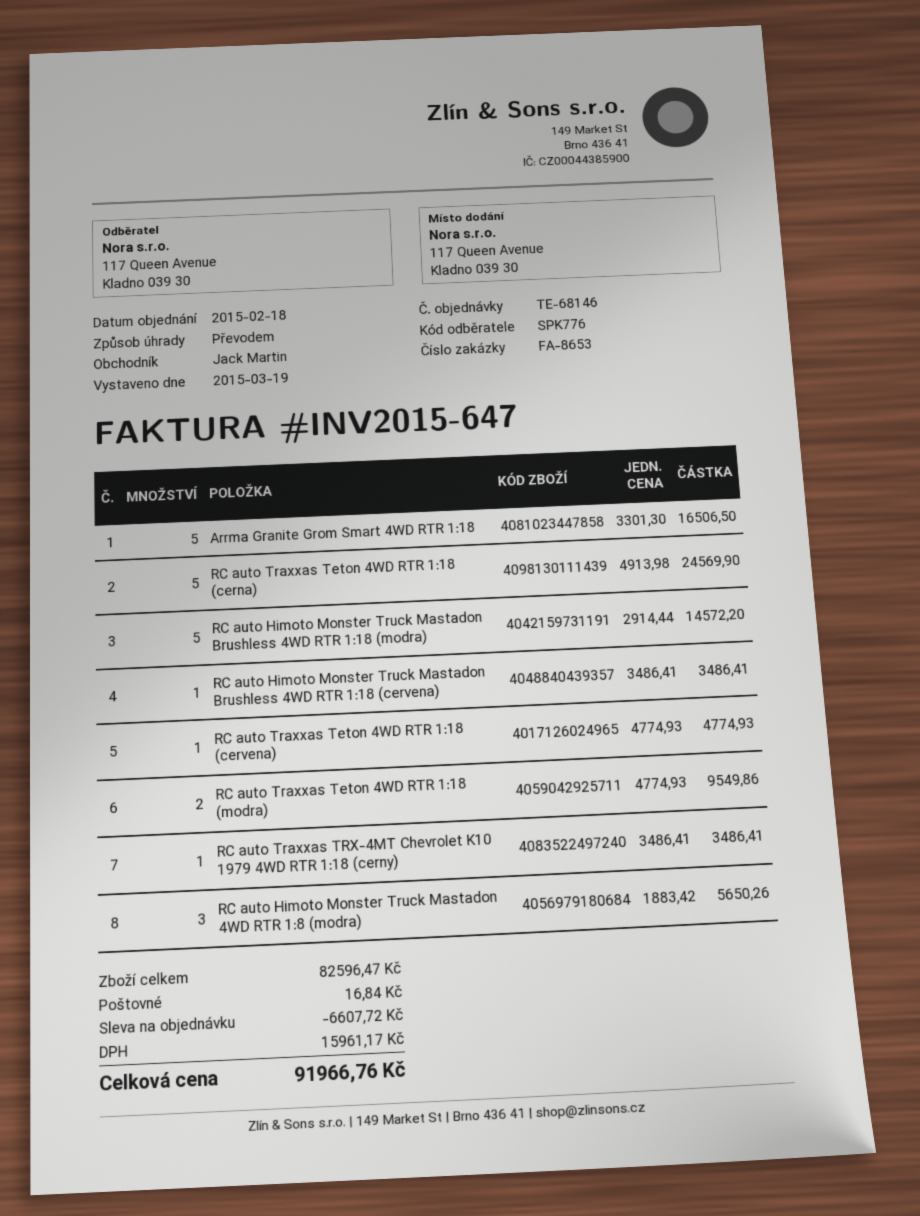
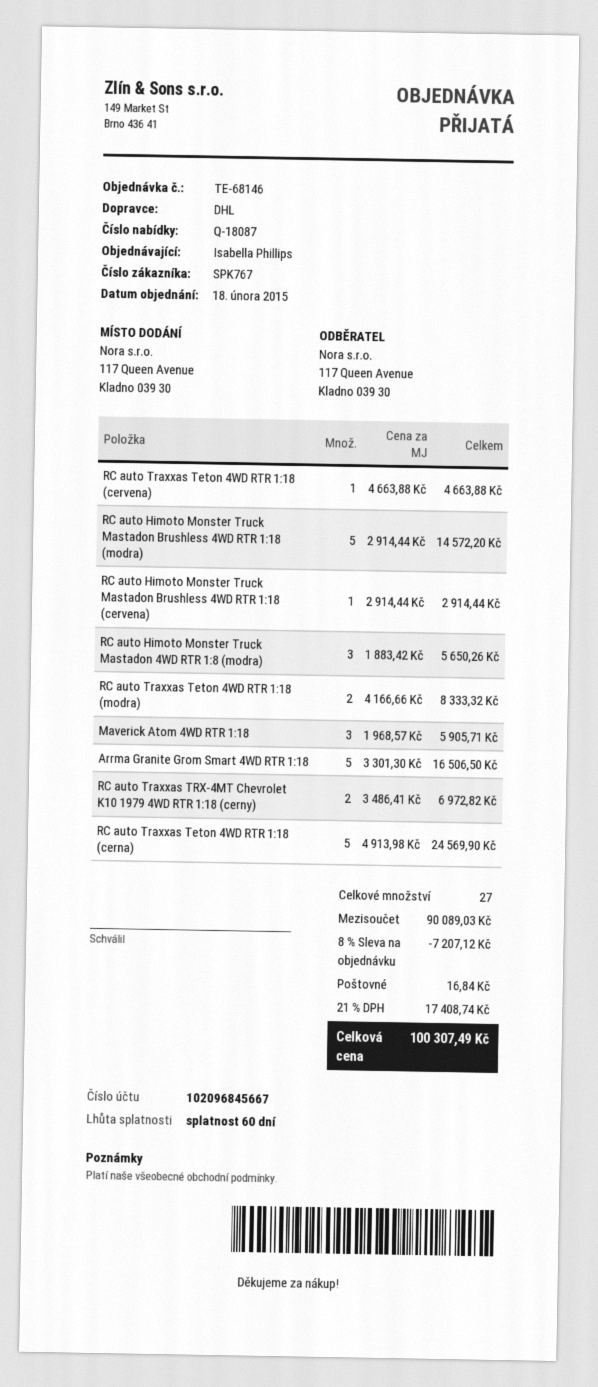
customer number: SPK776 -> SPK767
RC auto Himoto Monster Truck Mastadon Brushless 4WD RTR 1:18 (cervena): 1 x 3486.41 = 3486.41 -> 1 x 2914.44 = 2914.44
RC auto Traxxas Teton 4WD RTR 1:18 (cervena): 1 x 4774.93 = 4774.93 -> 1 x 4663.88 = 4663.88
RC auto Traxxas Teton 4WD RTR 1:18 (modra): 2 x 4774.93 = 9549.86 -> 2 x 4166.66 = 8333.32
RC auto Traxxas TRX-4MT Chevrolet K10 1979 4WD RTR 1:18 (cerny): 1 x 3486.41 = 3486.41 -> 2 x 3486.41 = 6972.82
Maverick Atom 4WD RTR 1:18: none -> 3 x 1968.57 = 5905.71
subtotal: 82596.47 -> 90089.03
discount: 6607.72 -> 7207.12
tax: 15961.17 -> 17408.74
total: 91966.76 -> 100307.49

